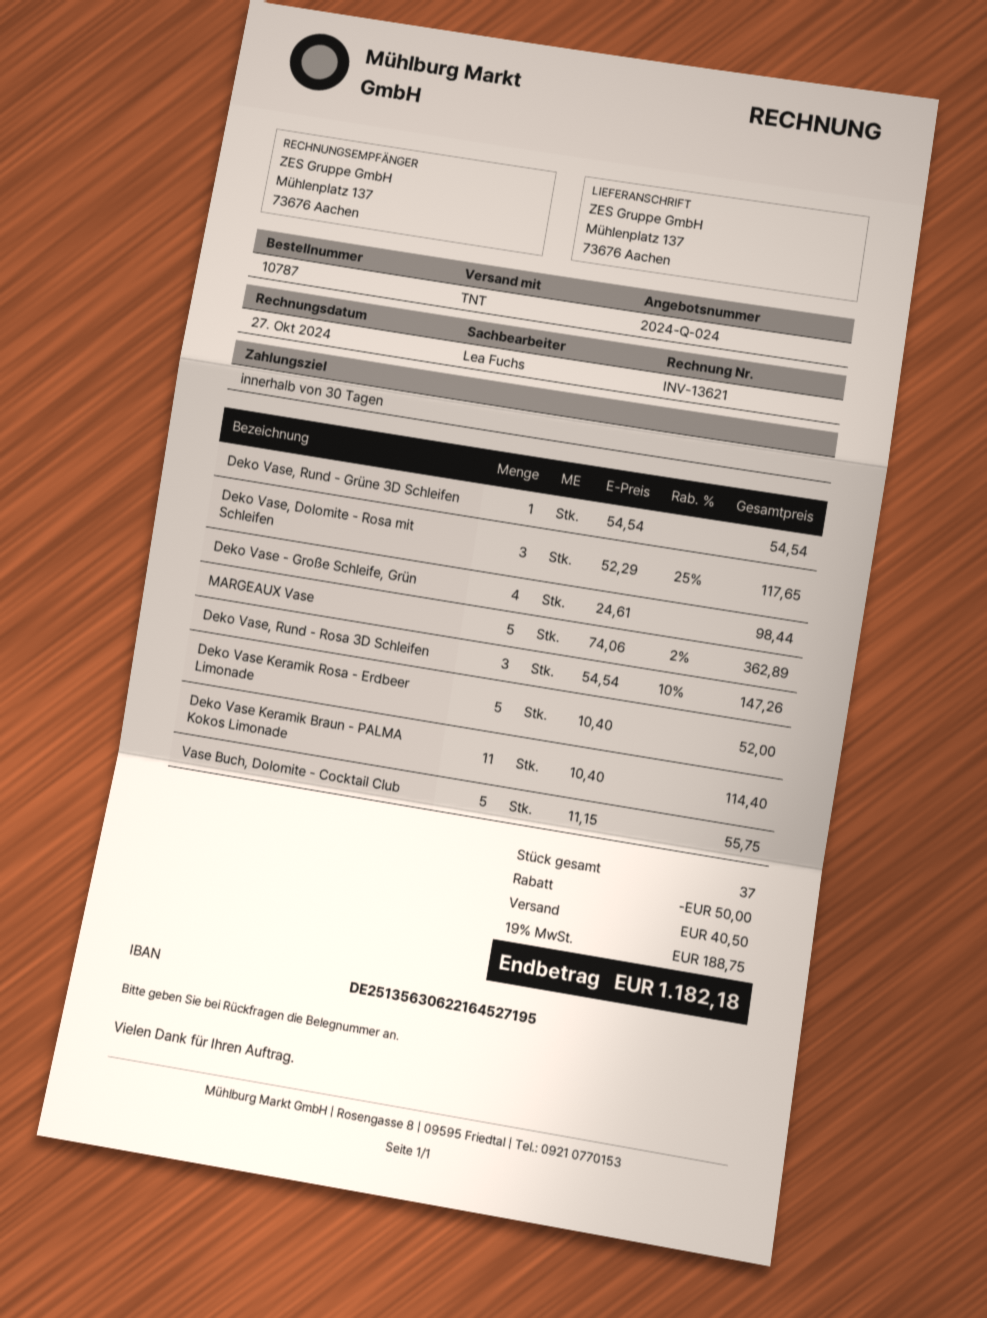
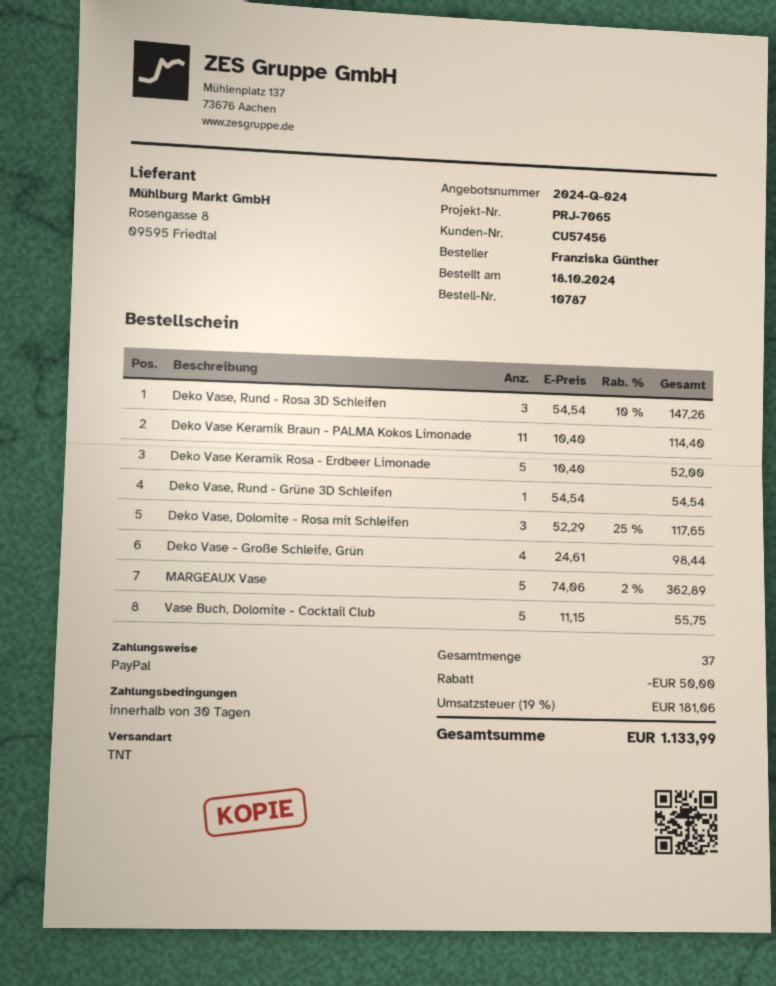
shipping: 40.50 -> none
tax: 19% = 188.75 -> 19% = 181.06
total: 1182.18 -> 1133.99

